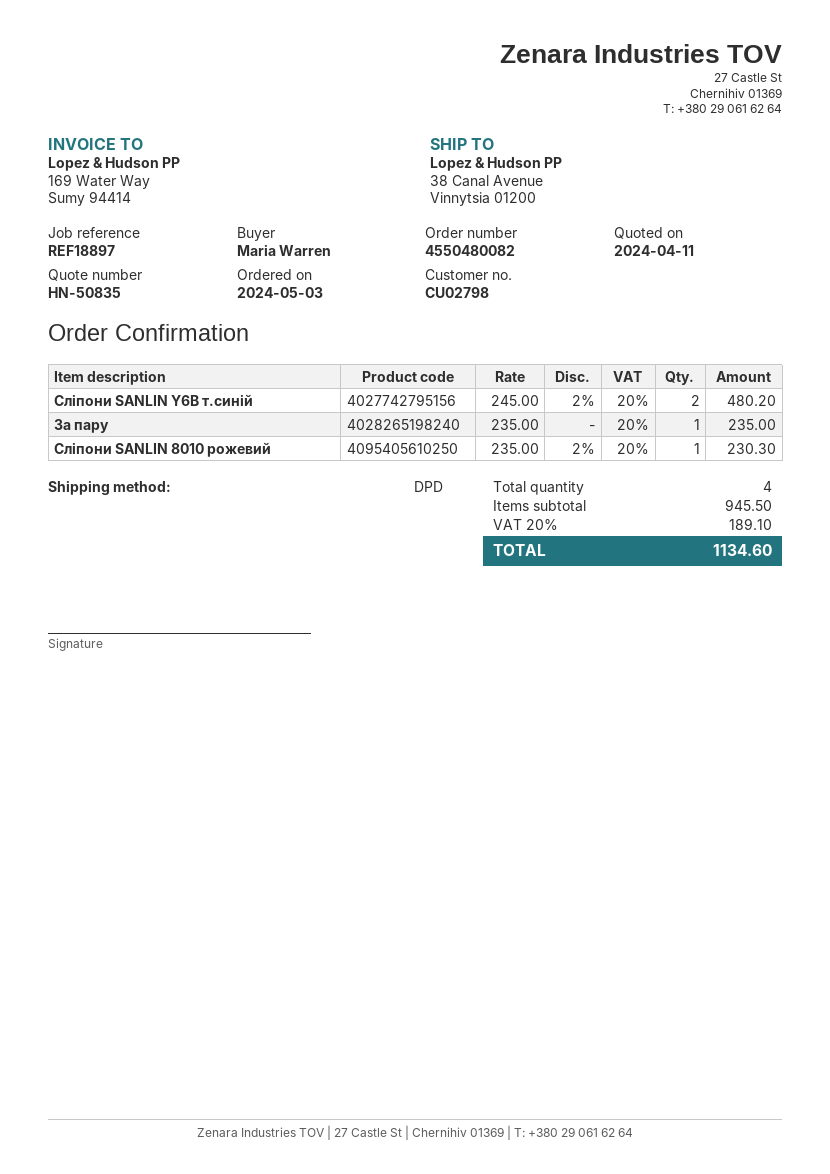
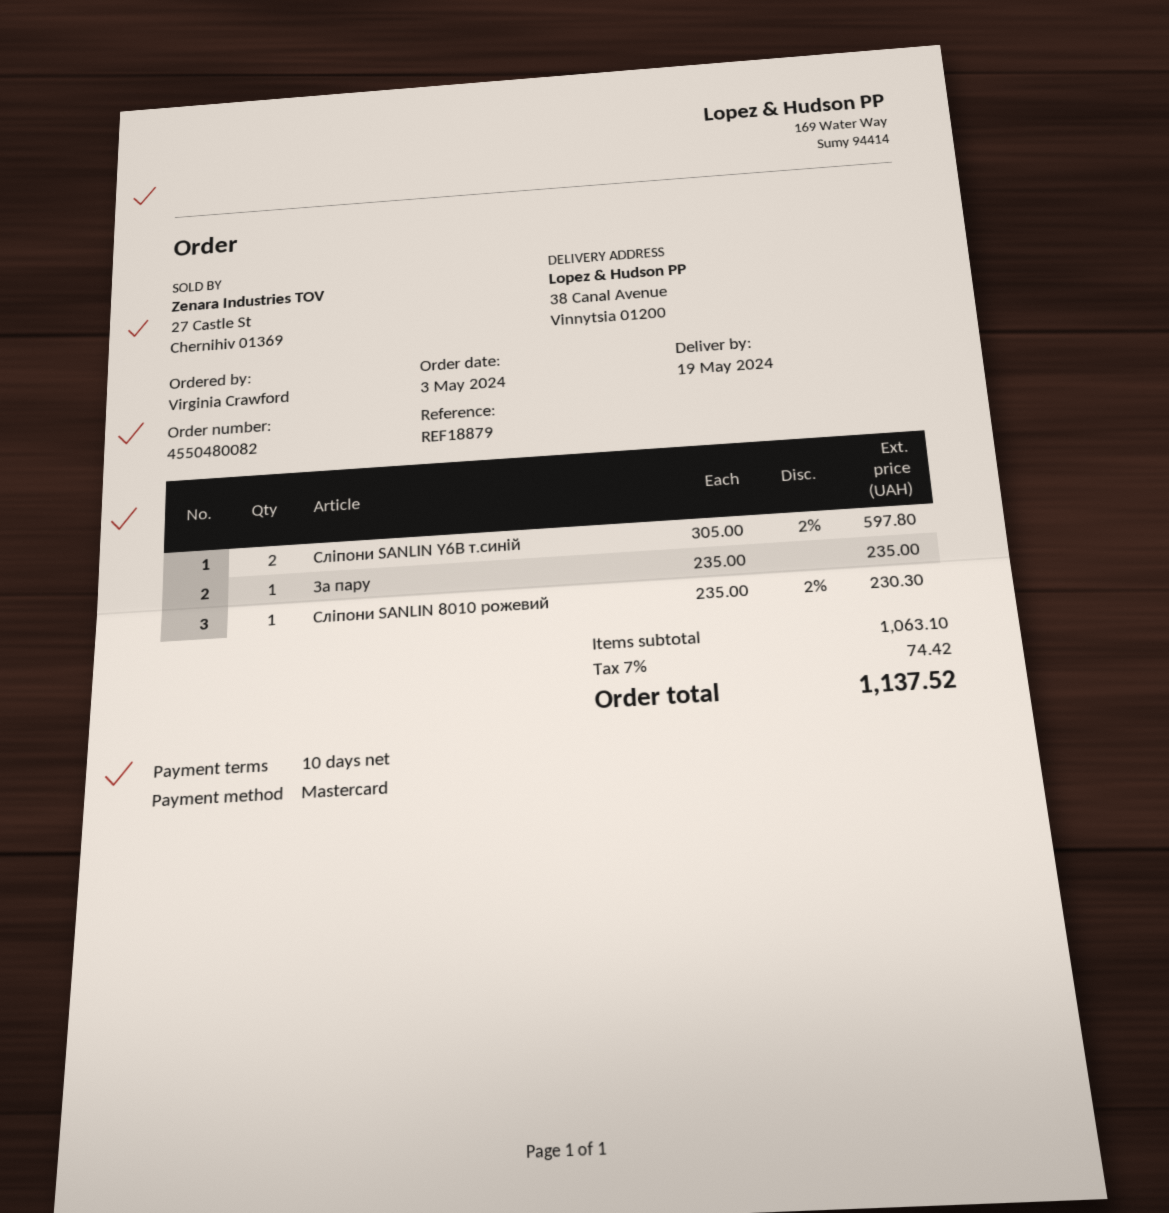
reference: REF18897 -> REF18879
ordered by: Maria Warren -> Virginia Crawford
Сліпони SANLIN Y6B т.синій: 2 x 245.00 - 2% = 480.20 -> 2 x 305.00 - 2% = 597.80
subtotal: 945.50 -> 1063.10
tax: 20% = 189.10 -> 7% = 74.42
total: 1134.60 -> 1137.52

